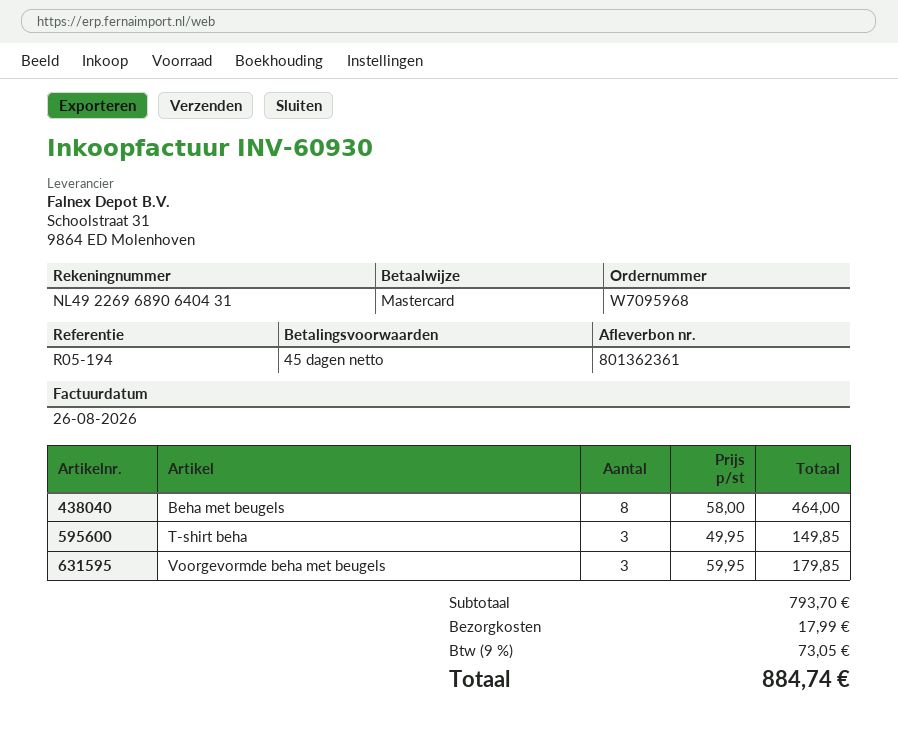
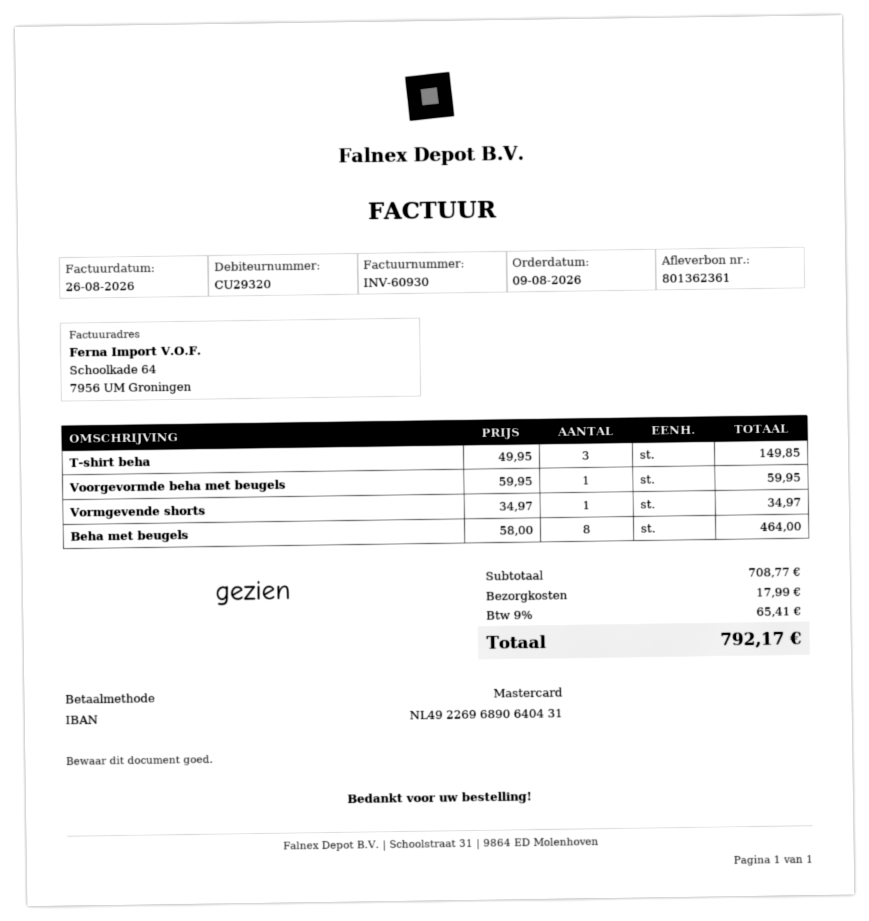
Voorgevormde beha met beugels: 3 x 59.95 = 179.85 -> 1 x 59.95 = 59.95
Vormgevende shorts: none -> 1 x 34.97 = 34.97
subtotal: 793.70 -> 708.77
tax: 9% = 73.05 -> 9% = 65.41
total: 884.74 -> 792.17

